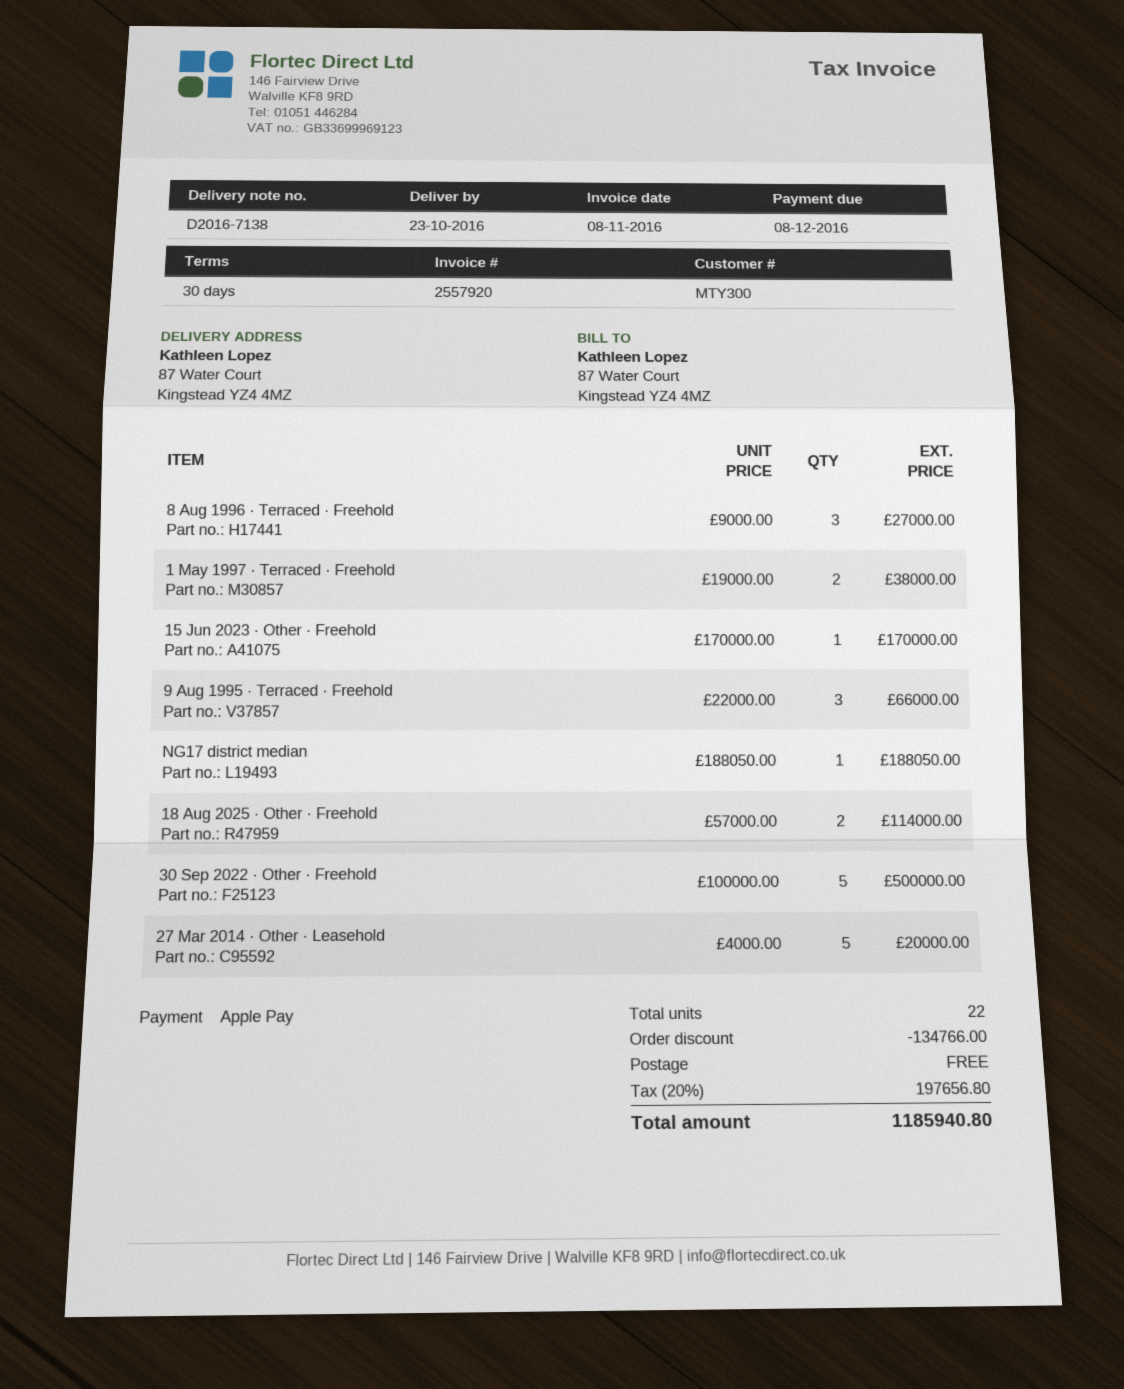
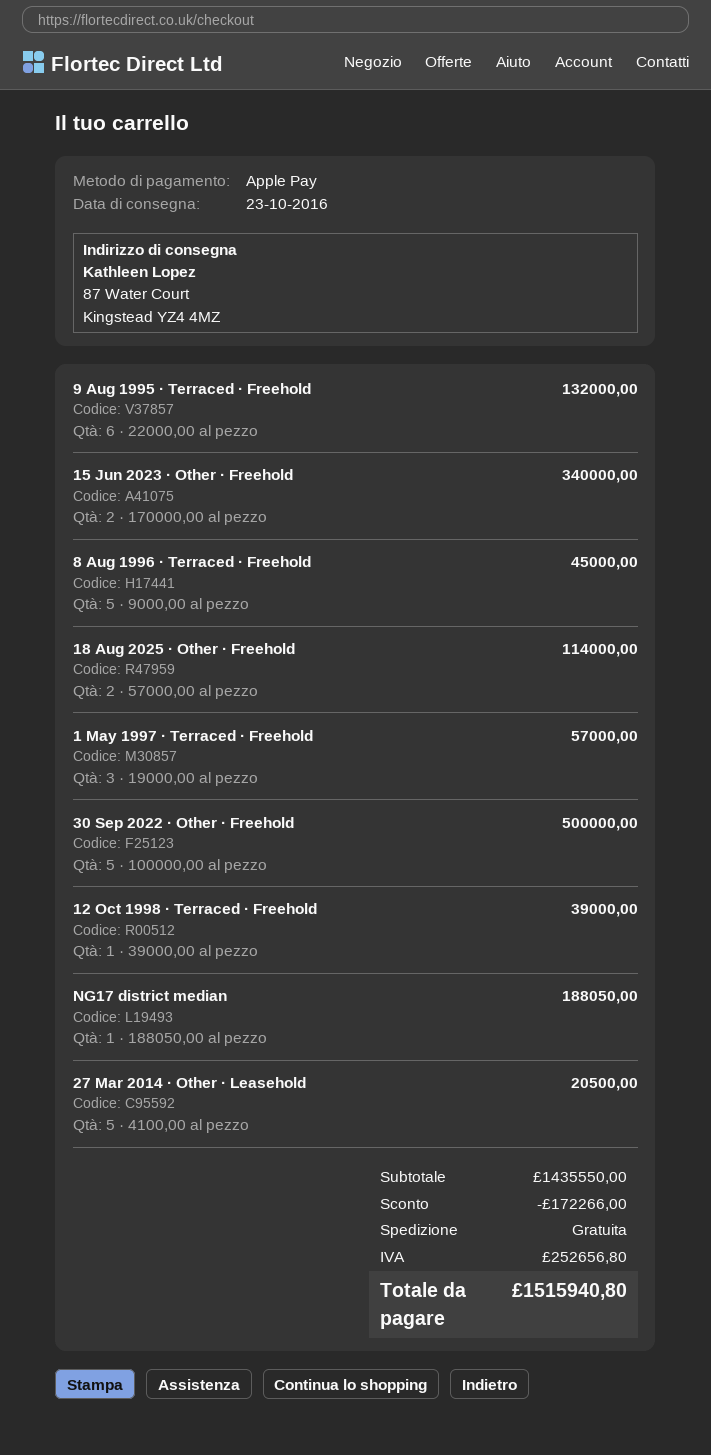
8 Aug 1996 · Terraced · Freehold: 3 x 9000.00 = 27000.00 -> 5 x 9000.00 = 45000.00
1 May 1997 · Terraced · Freehold: 2 x 19000.00 = 38000.00 -> 3 x 19000.00 = 57000.00
15 Jun 2023 · Other · Freehold: 1 x 170000.00 = 170000.00 -> 2 x 170000.00 = 340000.00
9 Aug 1995 · Terraced · Freehold: 3 x 22000.00 = 66000.00 -> 6 x 22000.00 = 132000.00
27 Mar 2014 · Other · Leasehold: 5 x 4000.00 = 20000.00 -> 5 x 4100.00 = 20500.00
12 Oct 1998 · Terraced · Freehold: none -> 1 x 39000.00 = 39000.00
discount: 134766.00 -> 172266.00
tax: 197656.80 -> 252656.80
total: 1185940.80 -> 1515940.80

